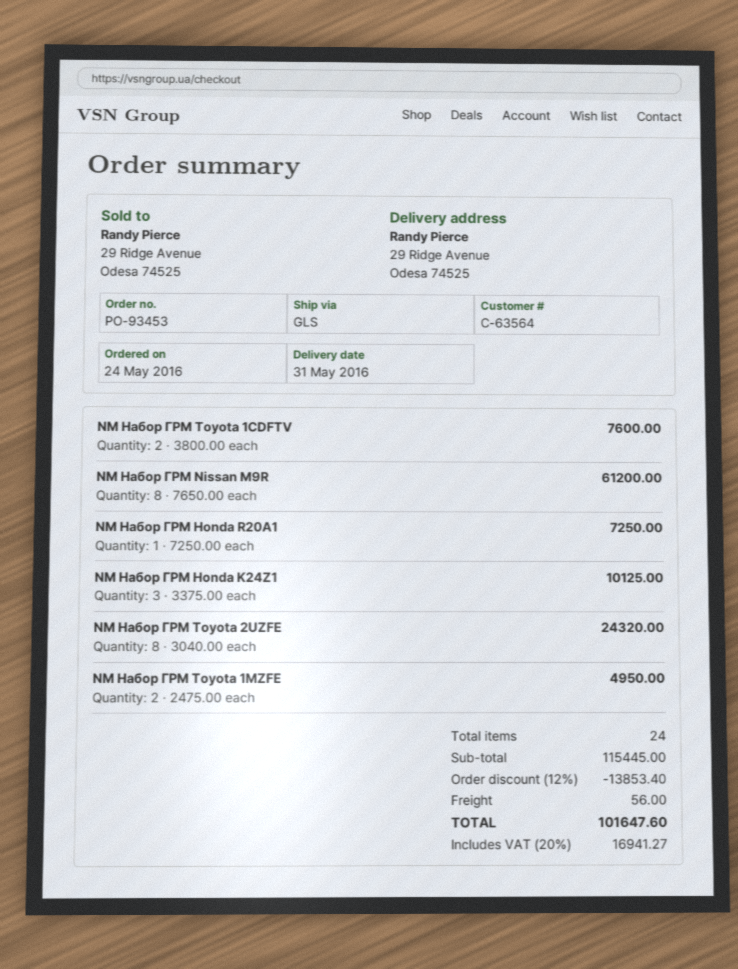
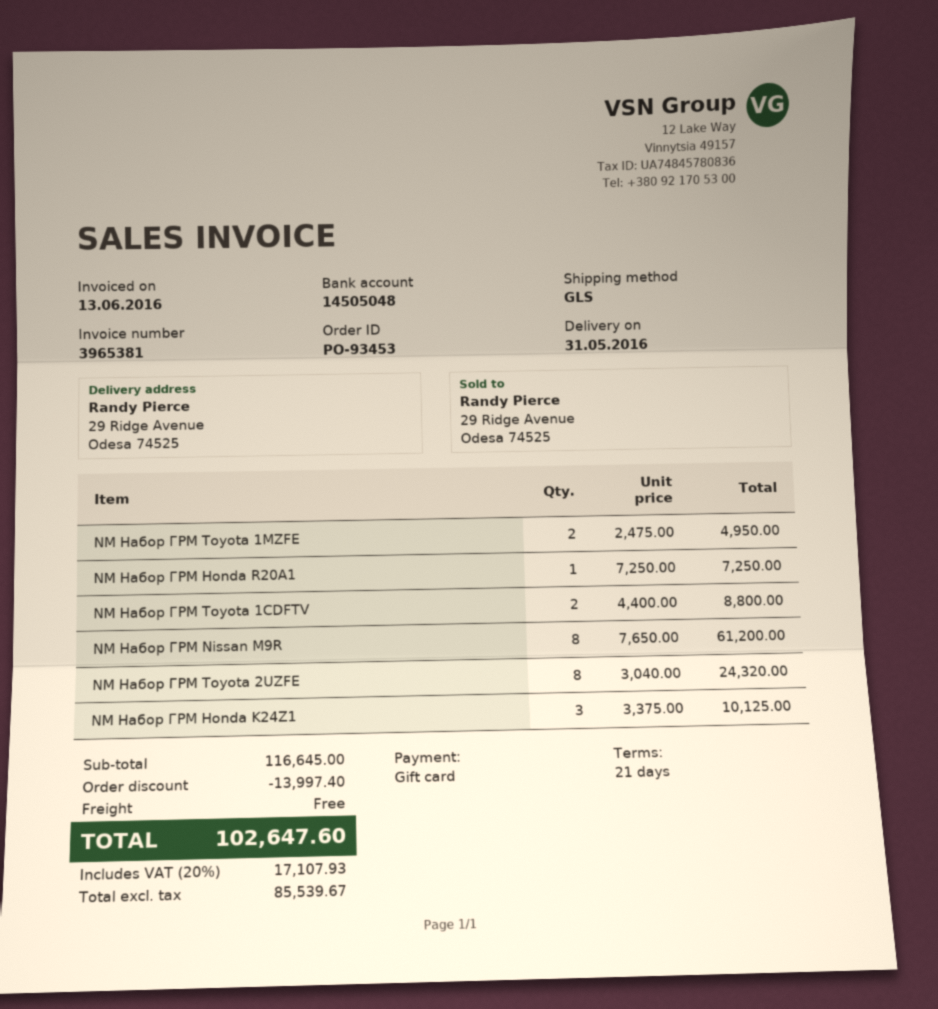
NM Набор ГРМ Toyota 1CDFTV: 2 x 3800.00 = 7600.00 -> 2 x 4400.00 = 8800.00
subtotal: 115445.00 -> 116645.00
discount: 13853.40 -> 13997.40
shipping: 56.00 -> 0.00
tax: 20% = 16941.27 -> 20% = 17107.93
total: 101647.60 -> 102647.60

